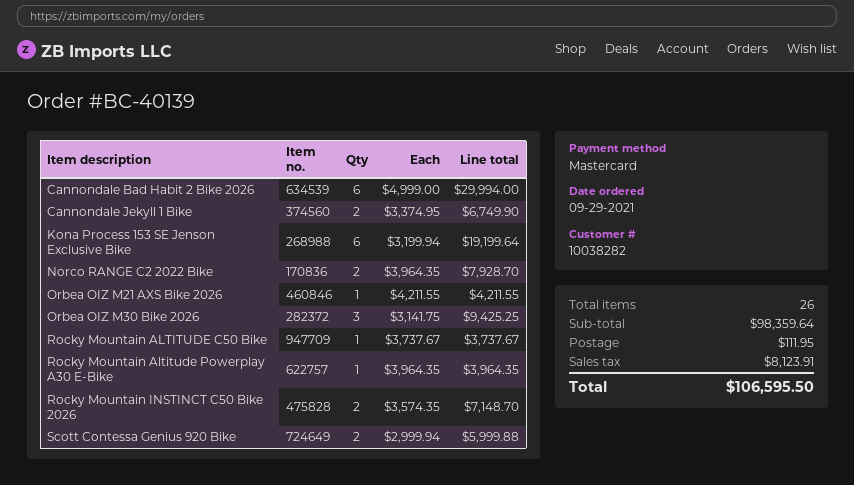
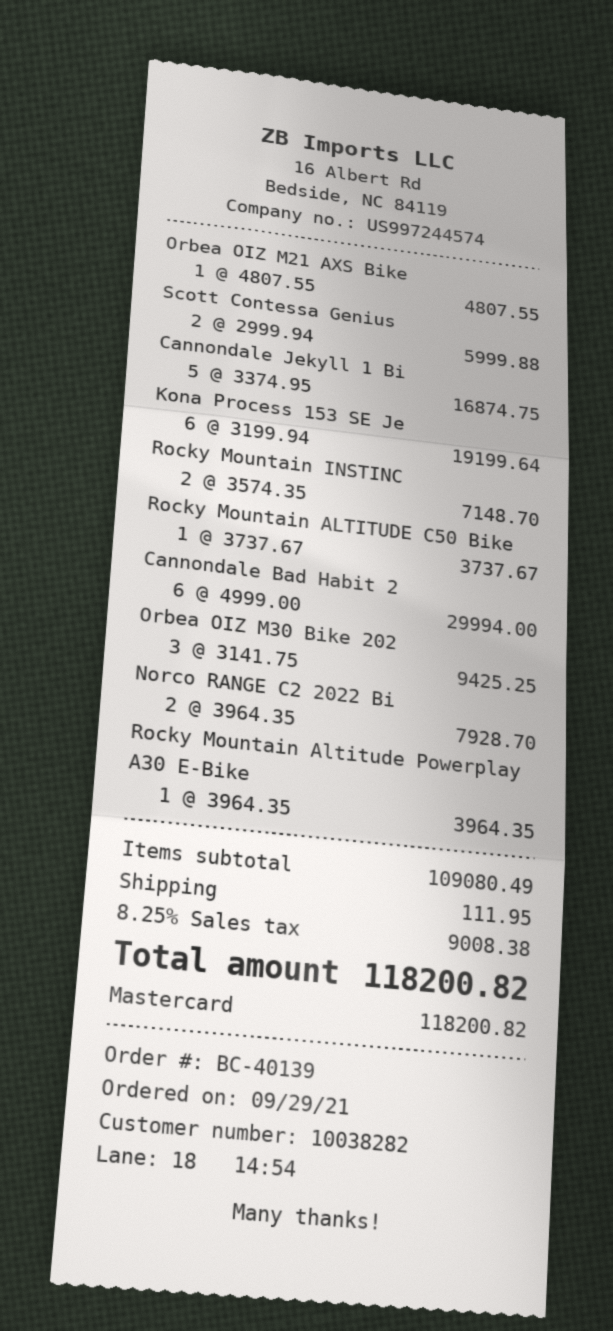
Cannondale Jekyll 1 Bike: 2 x 3374.95 = 6749.90 -> 5 x 3374.95 = 16874.75
Orbea OIZ M21 AXS Bike 2026: 1 x 4211.55 = 4211.55 -> 1 x 4807.55 = 4807.55
subtotal: 98359.64 -> 109080.49
tax: 8123.91 -> 9008.38
total: 106595.50 -> 118200.82

